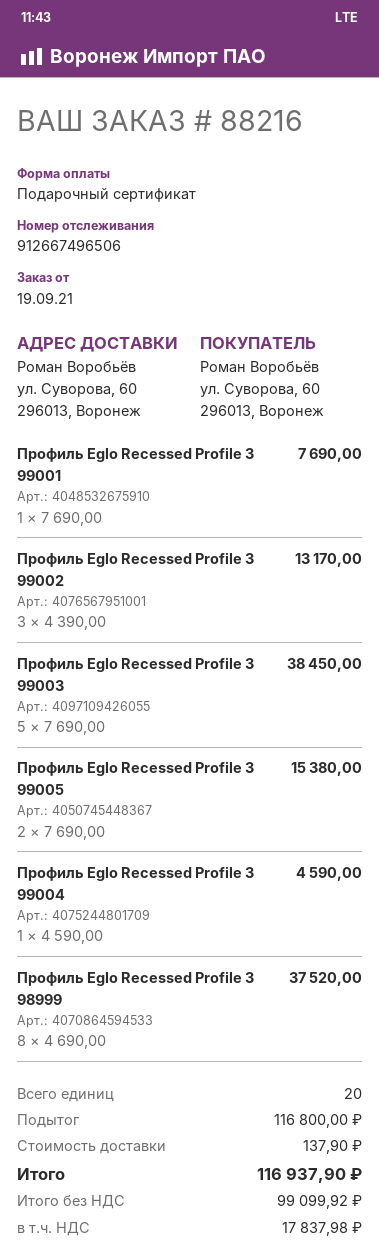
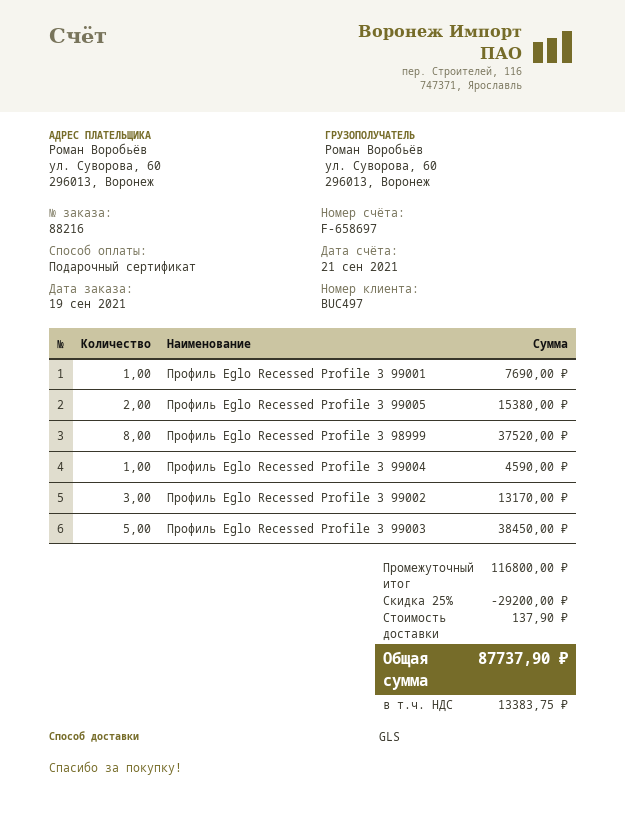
discount: none -> 25% = 29200.00
tax: 17837.98 -> 13383.75
total: 116937.90 -> 87737.90

